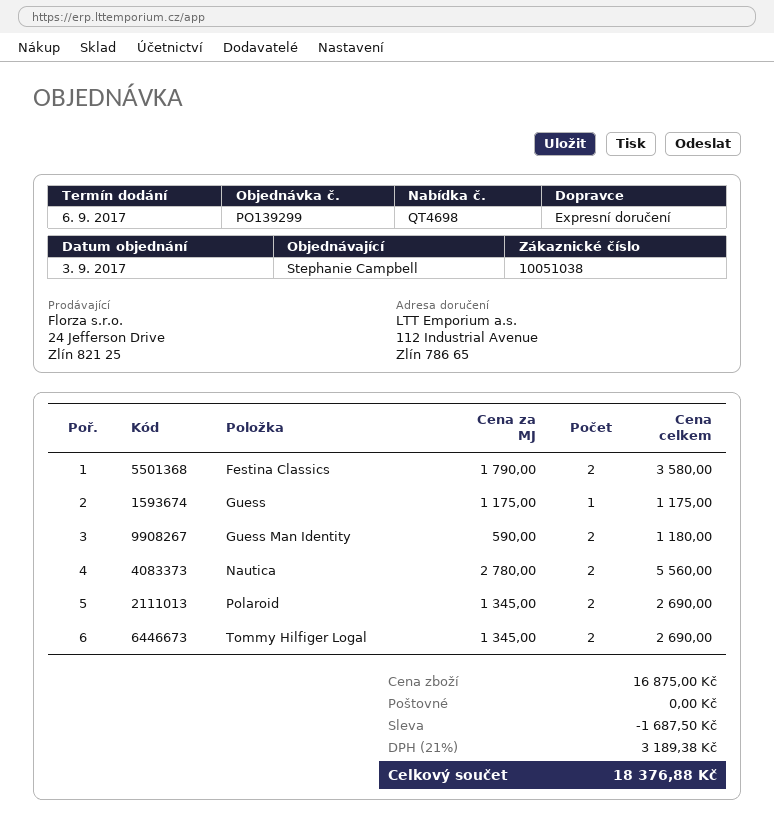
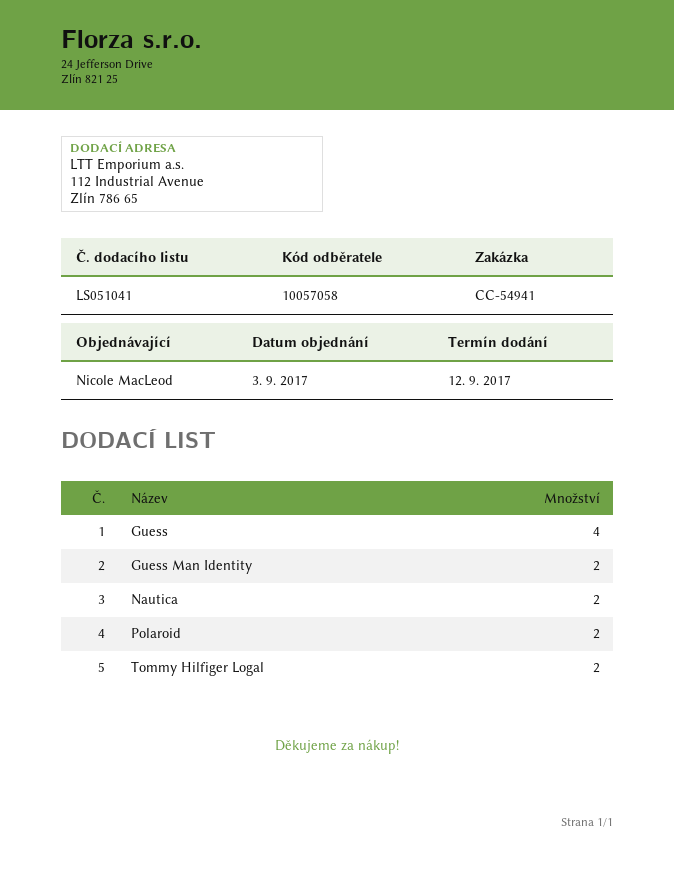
delivery date: 2017-09-06 -> 2017-09-12
customer number: 10051038 -> 10057058
ordered by: Stephanie Campbell -> Nicole MacLeod
Festina Classics: 2 -> none
Guess: 1 -> 4

